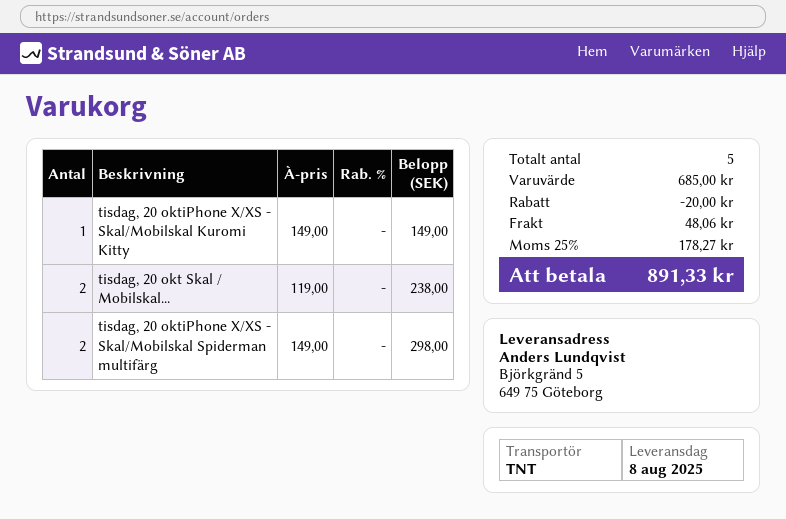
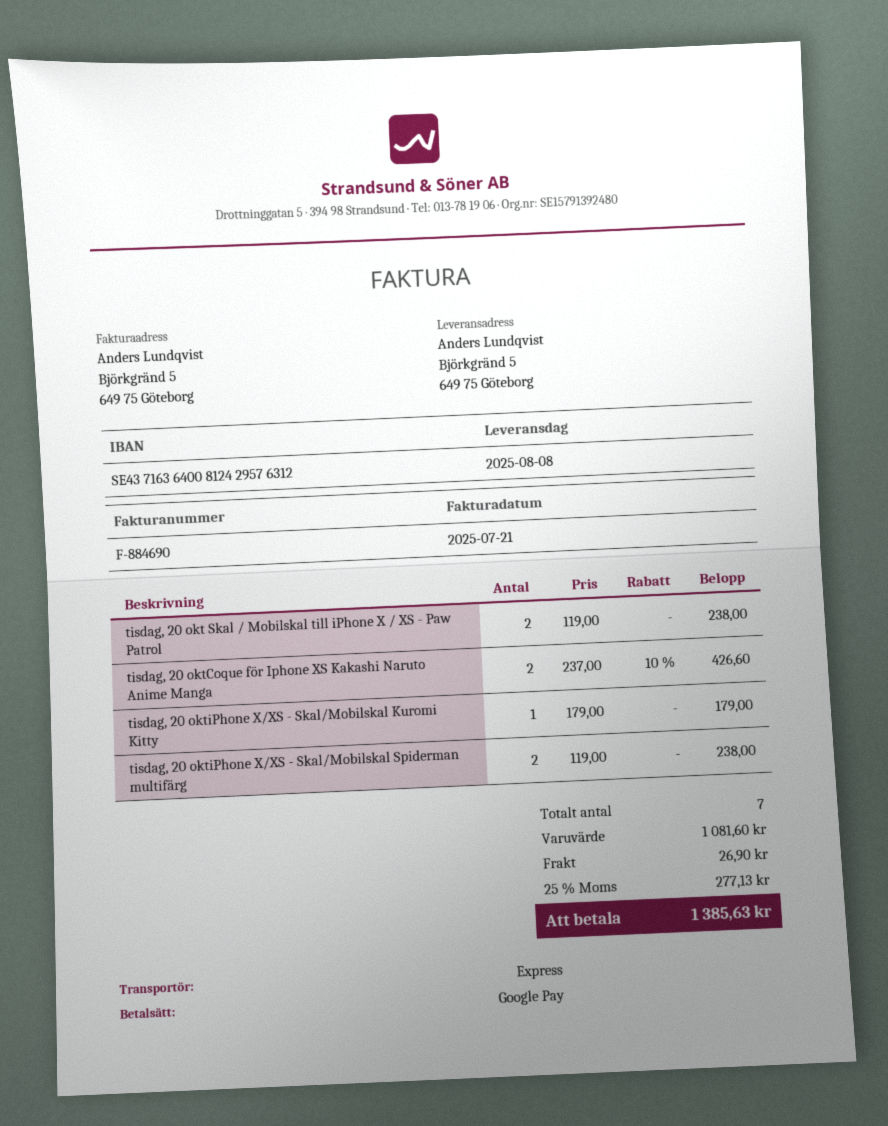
shipping method: TNT -> express
tisdag, 20 oktiPhone X/XS - Skal/Mobilskal Kuromi Kitty: 1 x 149.00 = 149.00 -> 1 x 179.00 = 179.00
tisdag, 20 oktiPhone X/XS - Skal/Mobilskal Spiderman multifärg: 2 x 149.00 = 298.00 -> 2 x 119.00 = 238.00
tisdag, 20 oktCoque för Iphone XS Kakashi Naruto Anime Manga: none -> 2 x 237.00 - 10% = 426.60
total quantity: 5 -> 7
subtotal: 685.00 -> 1081.60
discount: 20.00 -> none
shipping: 48.06 -> 26.90
tax: 25% = 178.27 -> 25% = 277.13
total: 891.33 -> 1385.63

